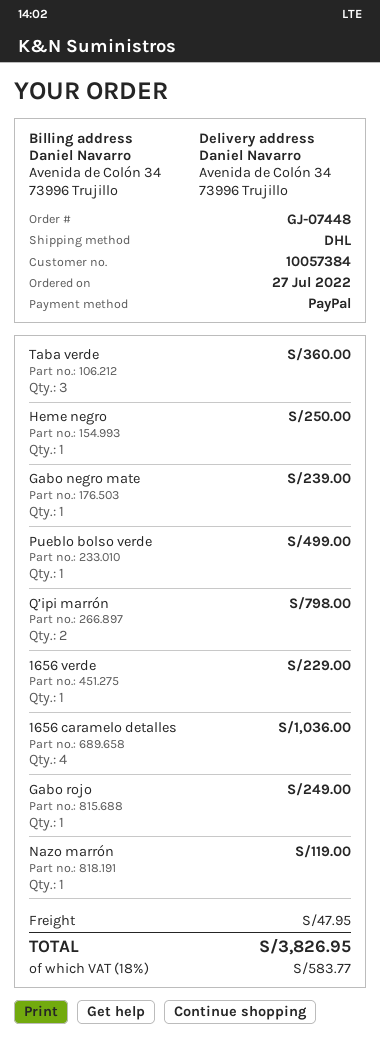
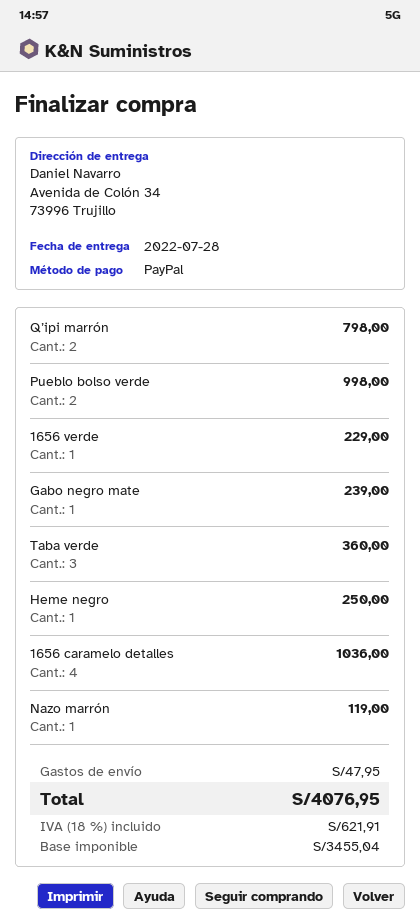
Pueblo bolso verde: 1 for 499.00 -> 2 for 998.00
Gabo rojo: 1 for 249.00 -> none
tax: 18% = 583.77 -> 18% = 621.91
total: 3826.95 -> 4076.95

